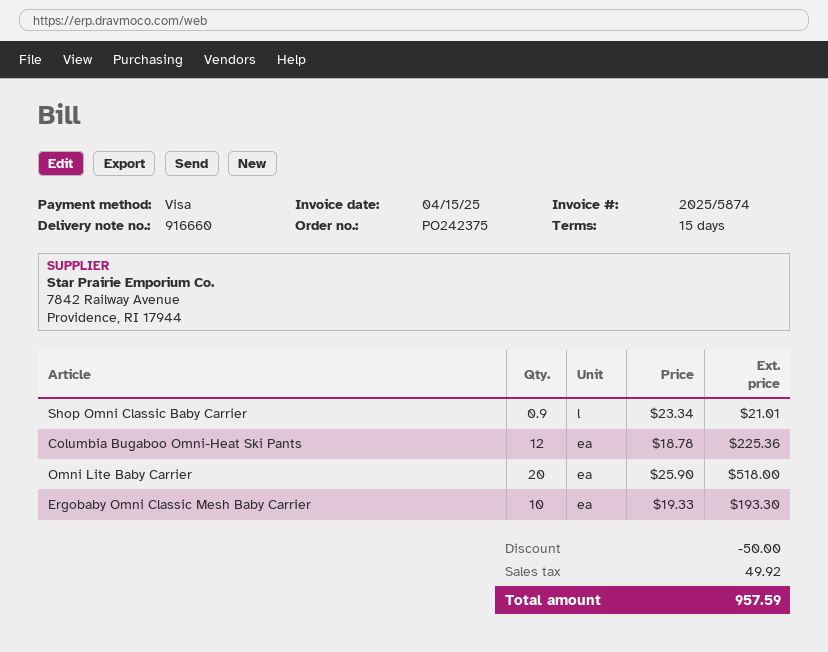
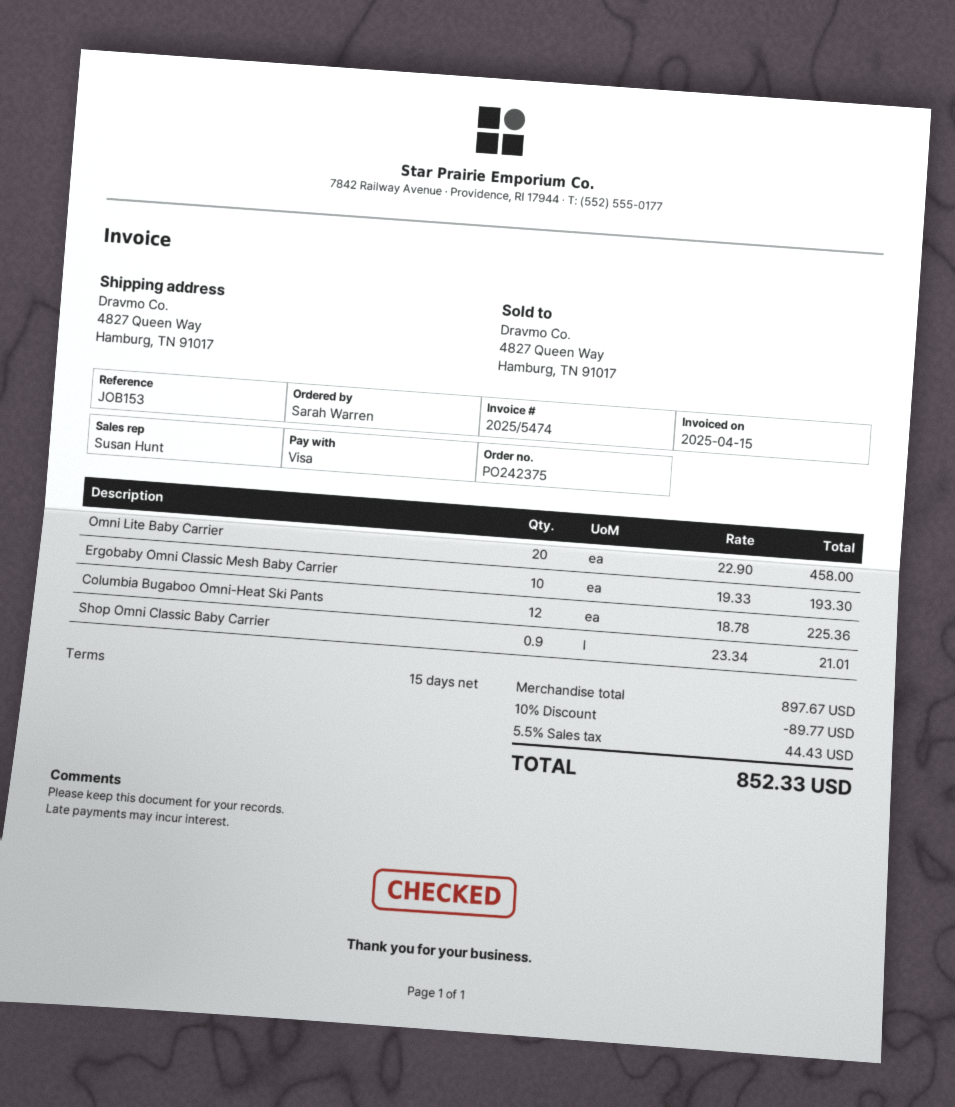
invoice number: 2025/5874 -> 2025/5474
Omni Lite Baby Carrier: 20 x 25.90 = 518.00 -> 20 x 22.90 = 458.00
discount: 50.00 -> 89.77
tax: 49.92 -> 44.43
total: 957.59 -> 852.33

